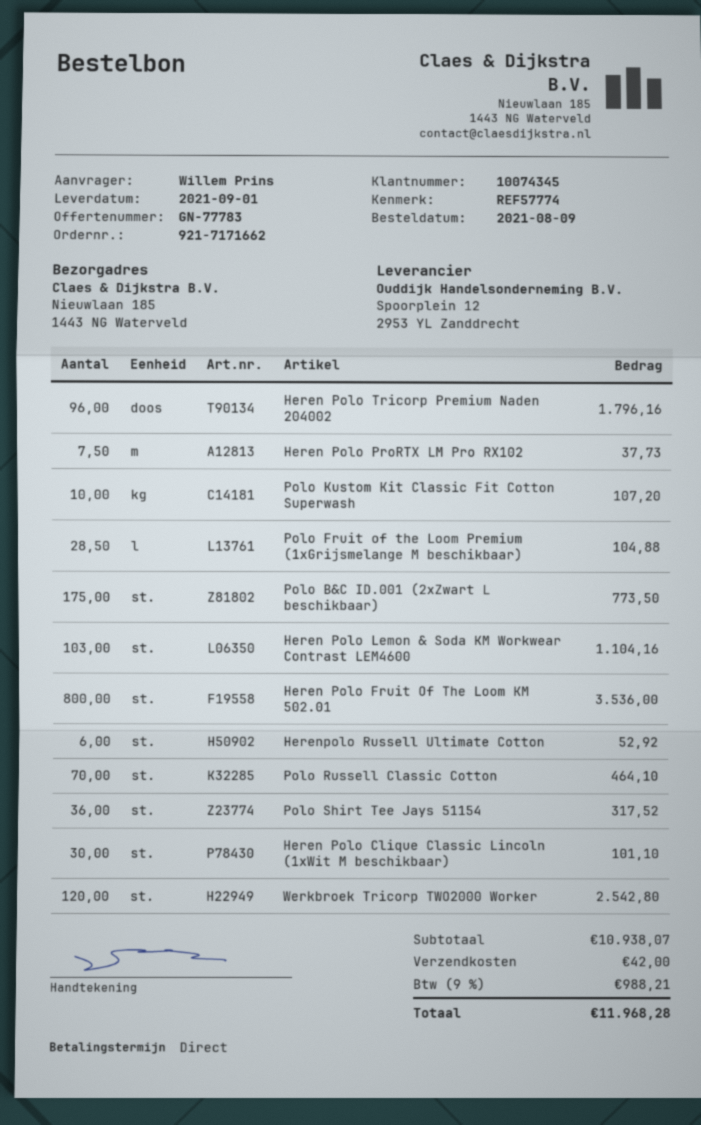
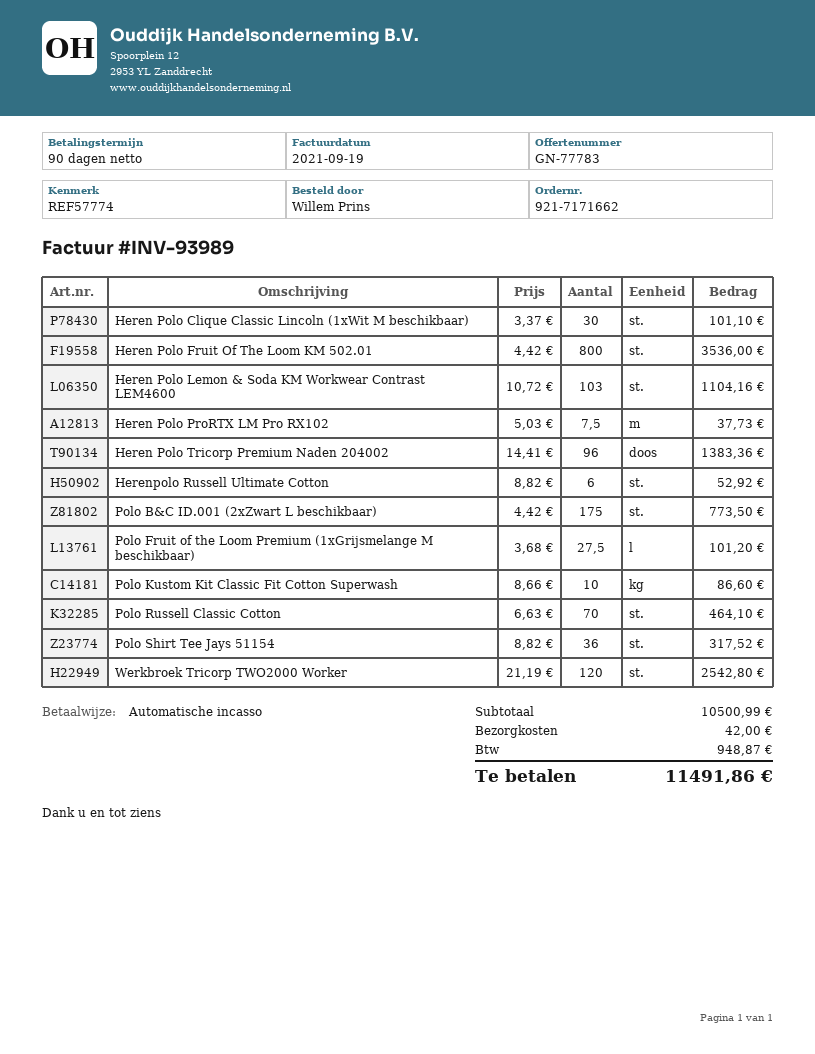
payment terms: on receipt -> 90 days
Heren Polo Tricorp Premium Naden 204002: 96 for 1796.16 -> 96 for 1383.36
Polo Kustom Kit Classic Fit Cotton Superwash: 10 for 107.20 -> 10 for 86.60
Polo Fruit of the Loom Premium (1xGrijsmelange M beschikbaar): 28.5 for 104.88 -> 27.5 for 101.20
subtotal: 10938.07 -> 10500.99
tax: 988.21 -> 948.87
total: 11968.28 -> 11491.86

